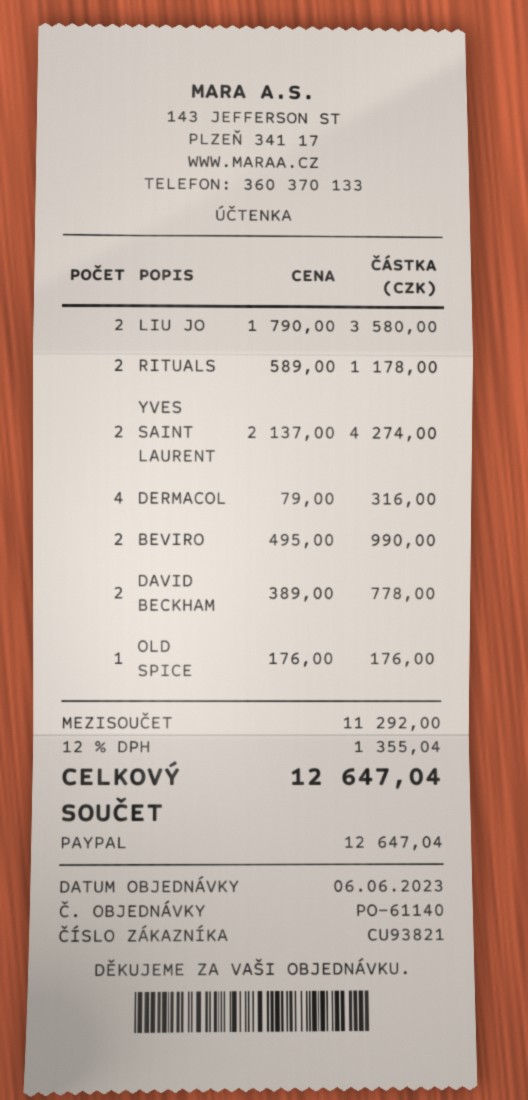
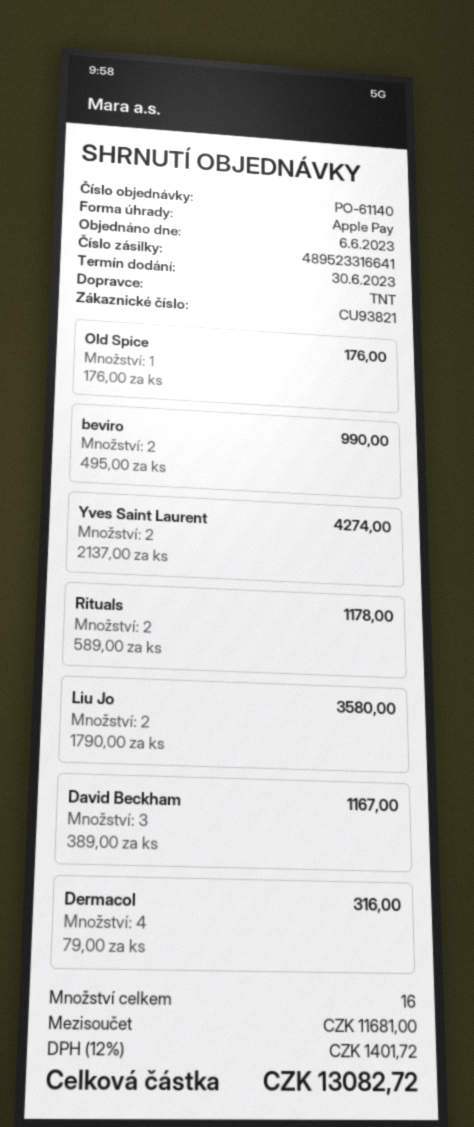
payment method: PayPal -> Apple Pay
DAVID BECKHAM: 2 x 389.00 = 778.00 -> 3 x 389.00 = 1167.00
subtotal: 11292.00 -> 11681.00
tax: 12% = 1355.04 -> 12% = 1401.72
total: 12647.04 -> 13082.72

